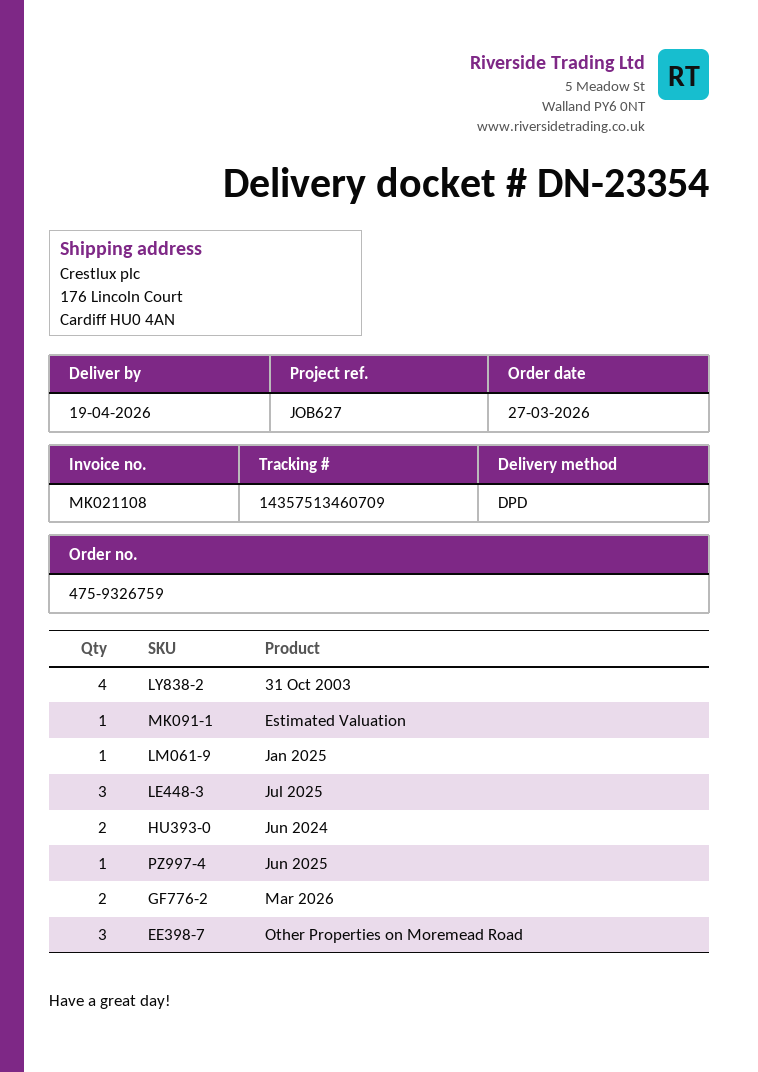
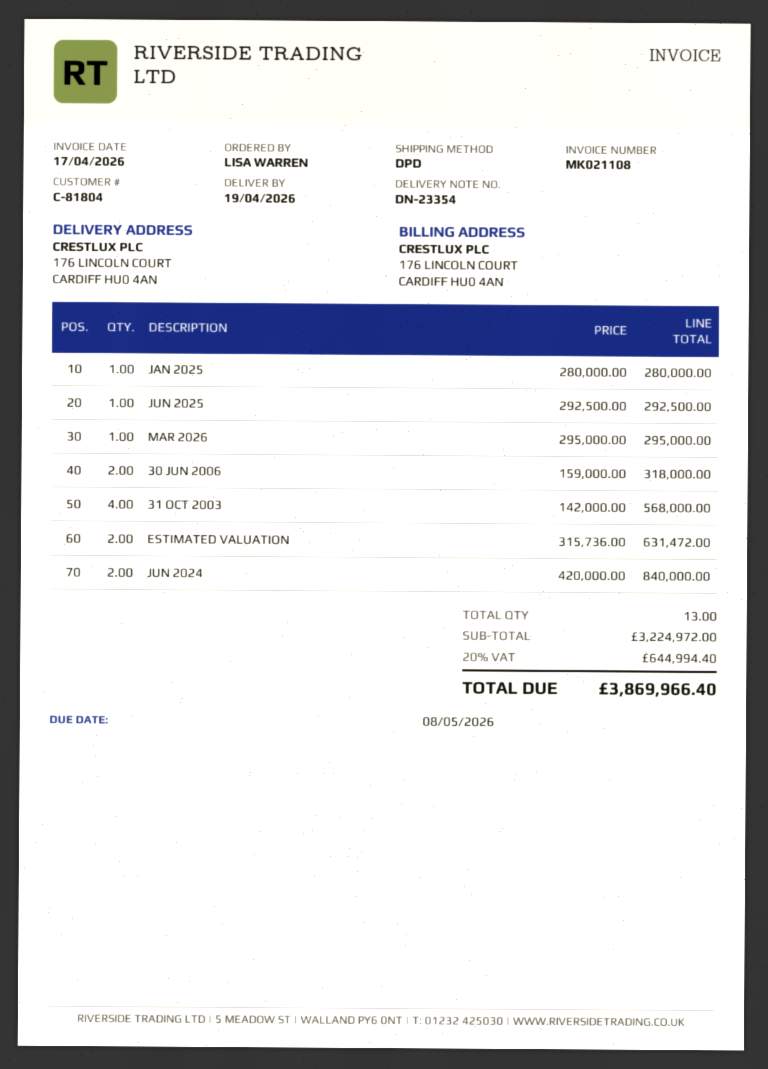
Estimated Valuation: 1 -> 2
Jul 2025: 3 -> none
Mar 2026: 2 -> 1
Other Properties on Moremead Road: 3 -> none
30 JUN 2006: none -> 2

